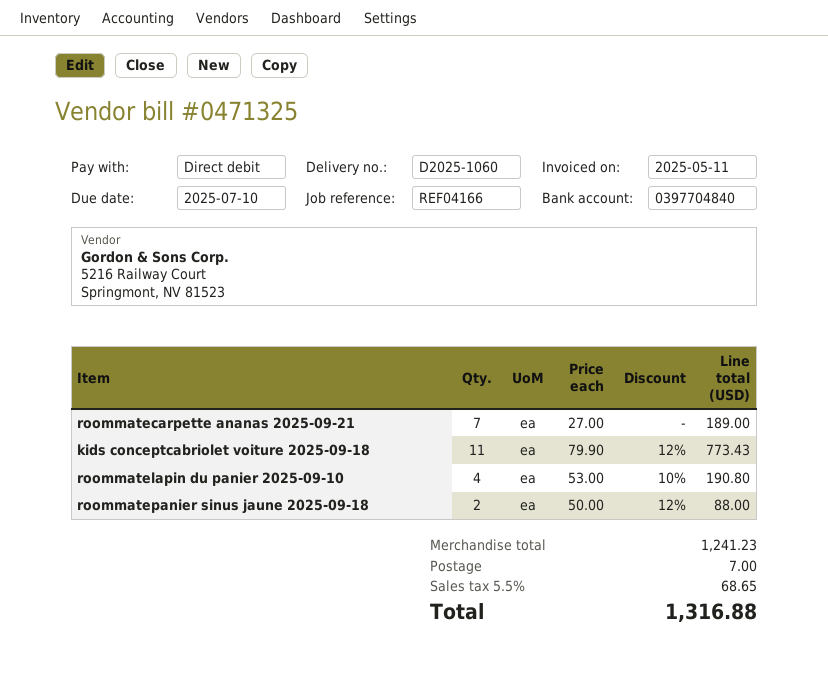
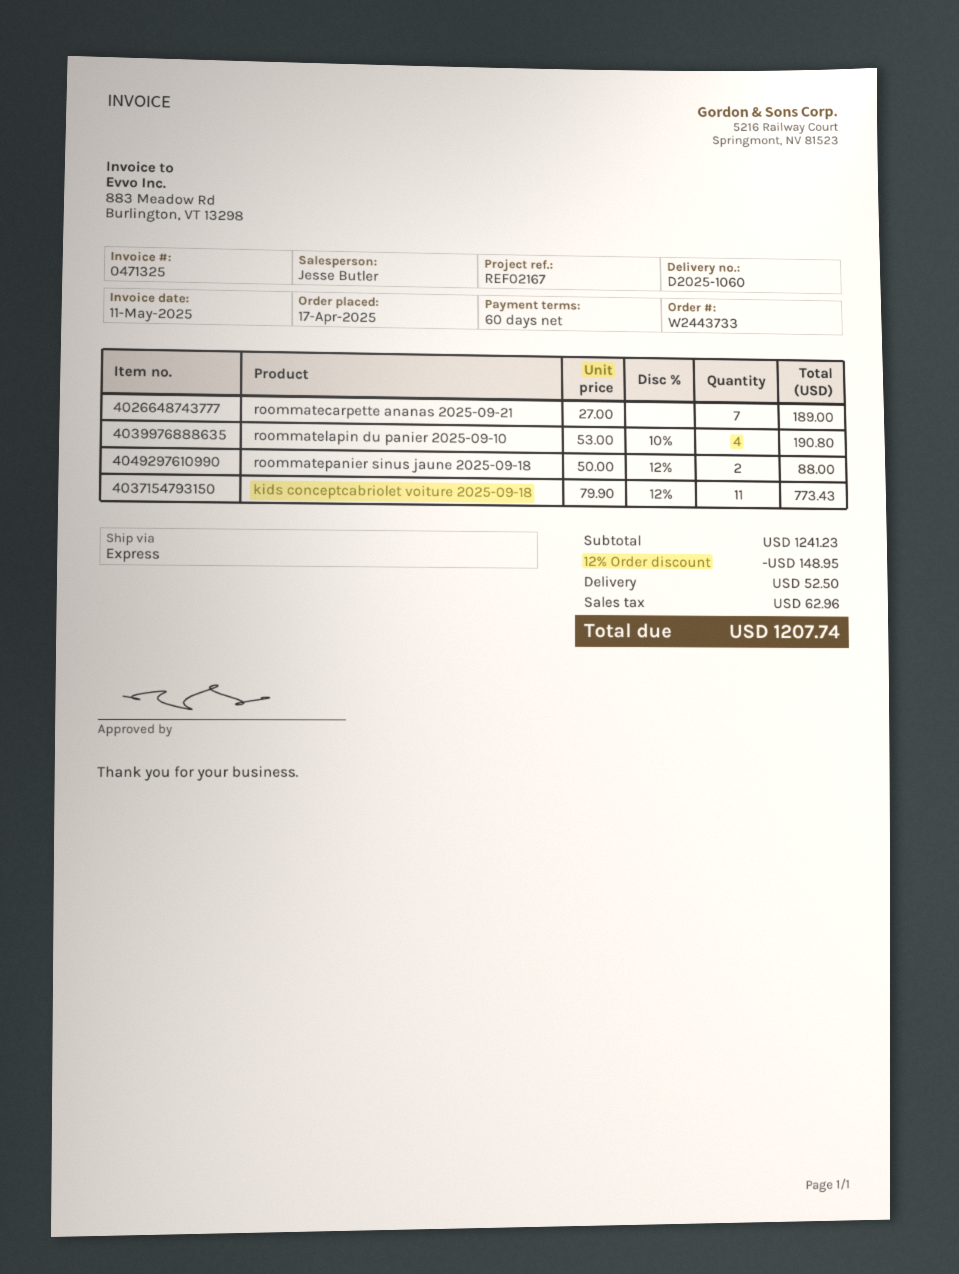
reference: REF04166 -> REF02167
discount: none -> 12% = 148.95
shipping: 7.00 -> 52.50
tax: 68.65 -> 62.96
total: 1316.88 -> 1207.74

